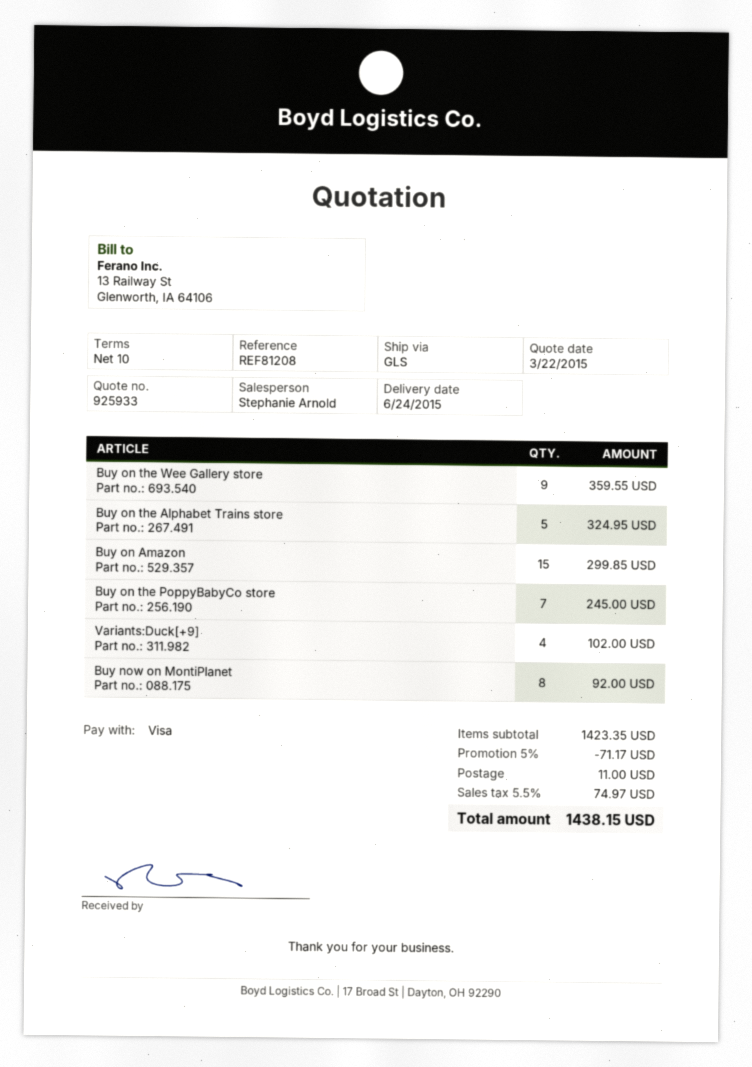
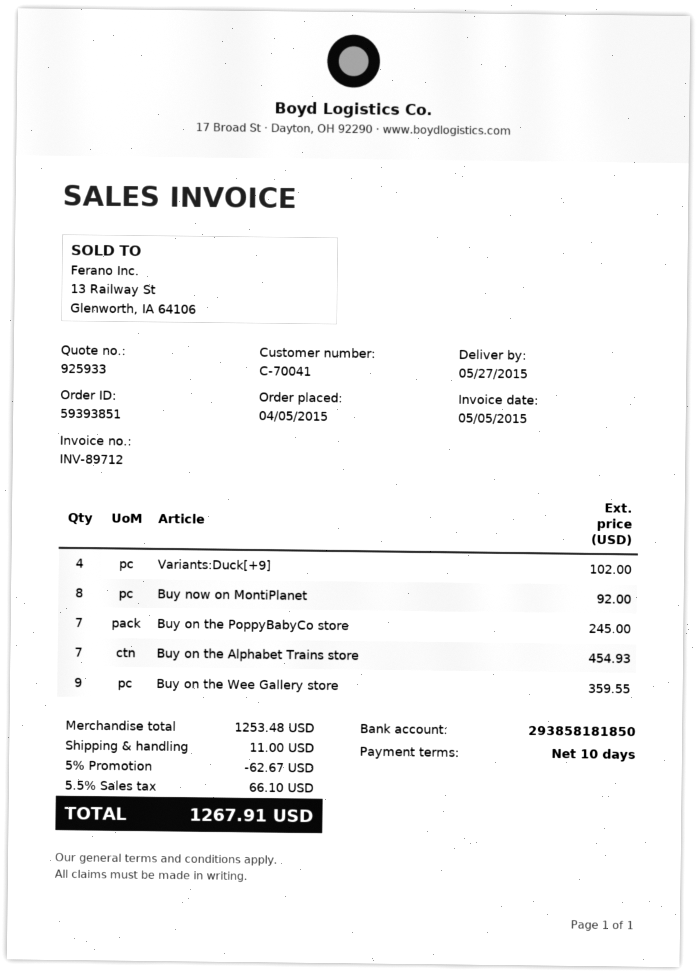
delivery date: 2015-06-24 -> 2015-05-27
Buy on the Alphabet Trains store: 5 for 324.95 -> 7 for 454.93
Buy on Amazon: 15 for 299.85 -> none
subtotal: 1423.35 -> 1253.48
discount: 5% = 71.17 -> 5% = 62.67
tax: 5.5% = 74.97 -> 5.5% = 66.10
total: 1438.15 -> 1267.91

